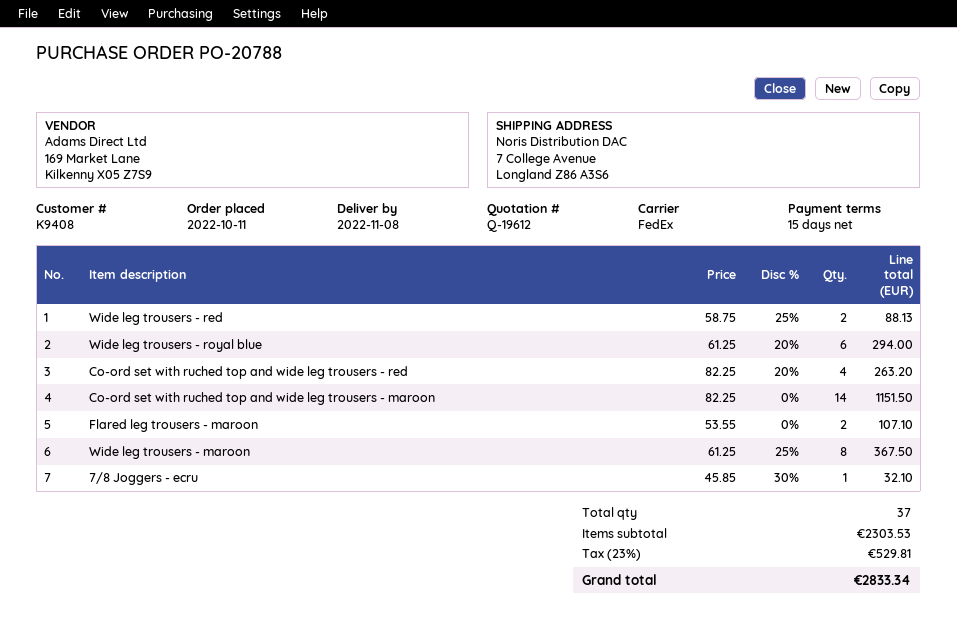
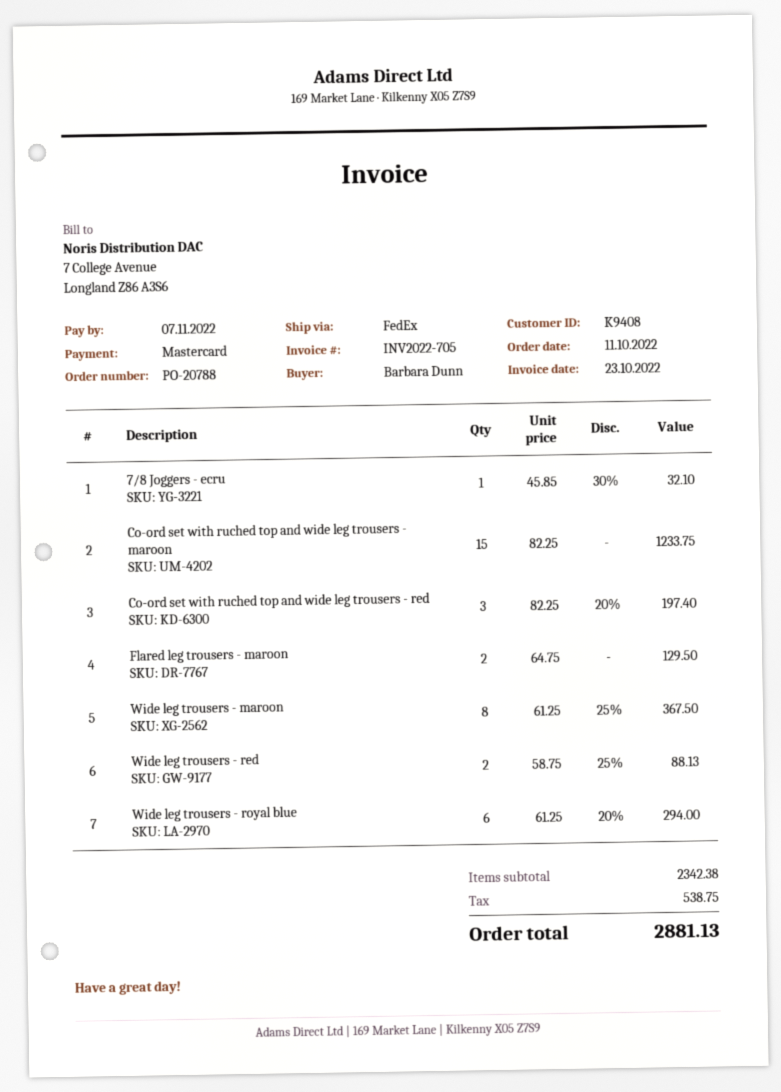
Co-ord set with ruched top and wide leg trousers - red: 4 x 82.25 - 20% = 263.20 -> 3 x 82.25 - 20% = 197.40
Co-ord set with ruched top and wide leg trousers - maroon: 14 x 82.25 = 1151.50 -> 15 x 82.25 = 1233.75
Flared leg trousers - maroon: 2 x 53.55 = 107.10 -> 2 x 64.75 = 129.50
subtotal: 2303.53 -> 2342.38
tax: 529.81 -> 538.75
total: 2833.34 -> 2881.13

